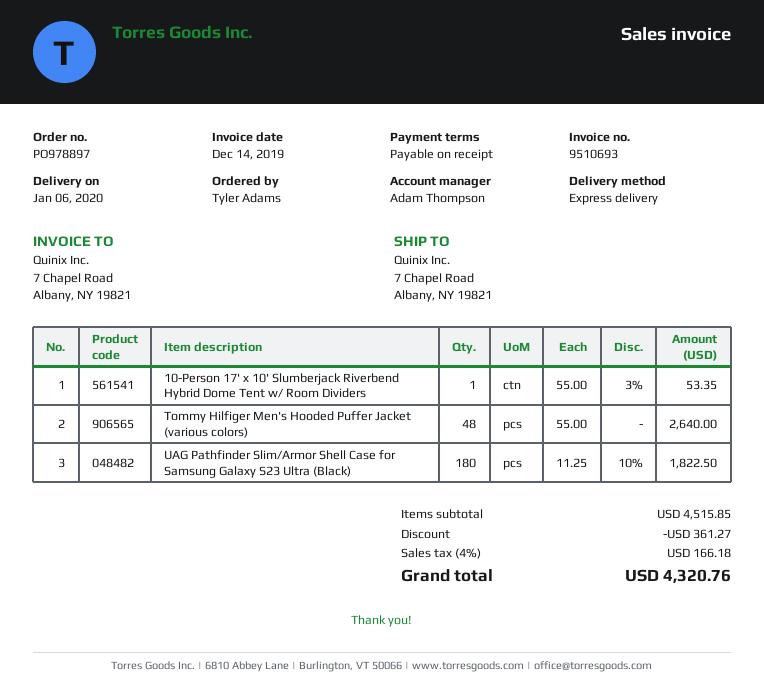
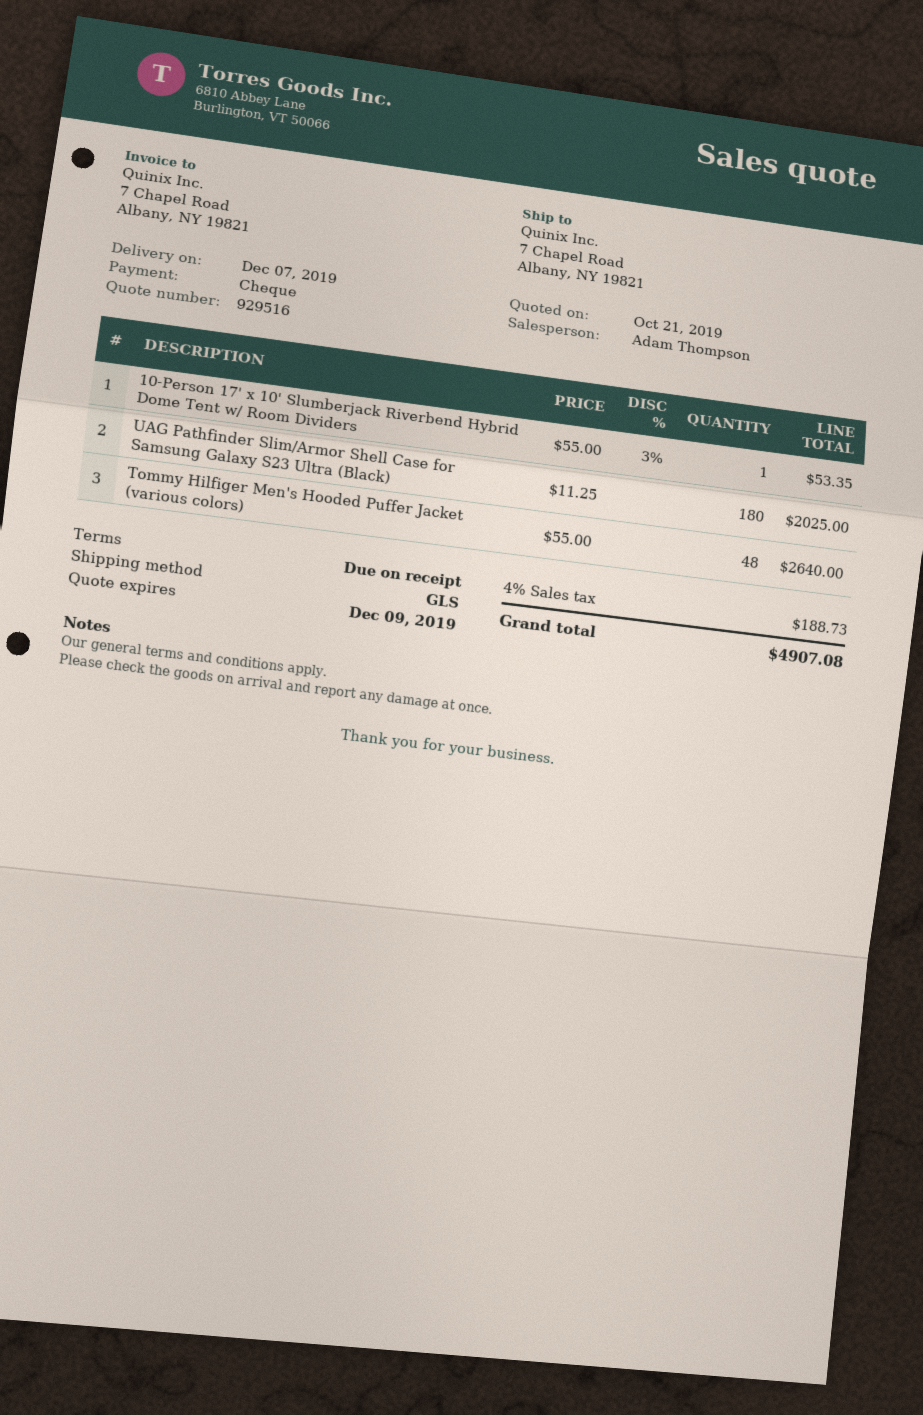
delivery date: 2020-01-06 -> 2019-12-07
shipping method: express -> GLS
UAG Pathfinder Slim/Armor Shell Case for Samsung Galaxy S23 Ultra (Black): 180 x 11.25 - 10% = 1822.50 -> 180 x 11.25 = 2025.00
discount: 361.27 -> none
tax: 4% = 166.18 -> 4% = 188.73
total: 4320.76 -> 4907.08

